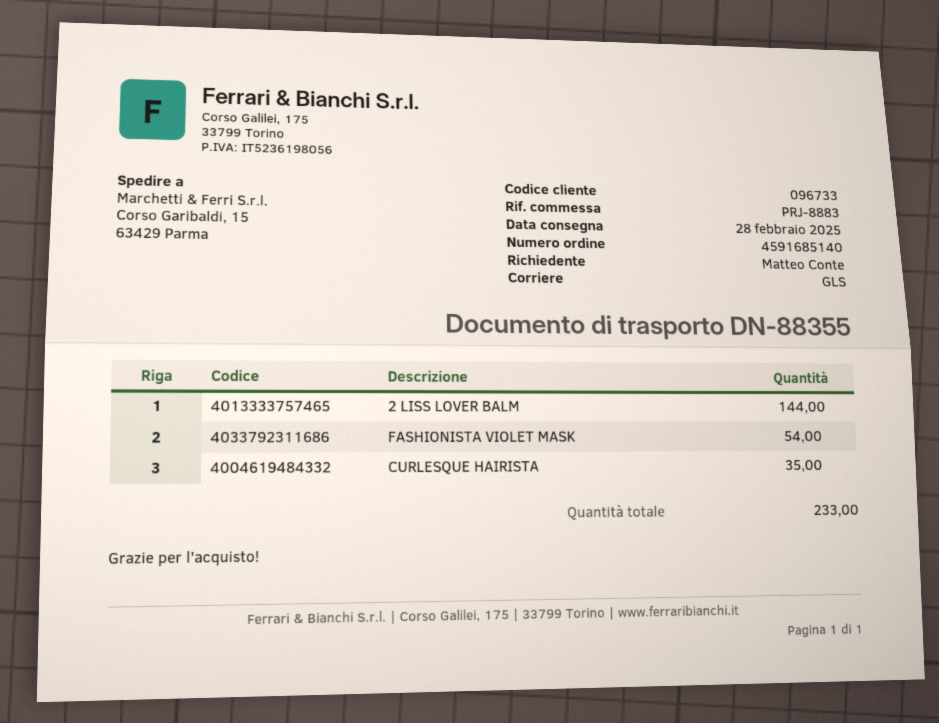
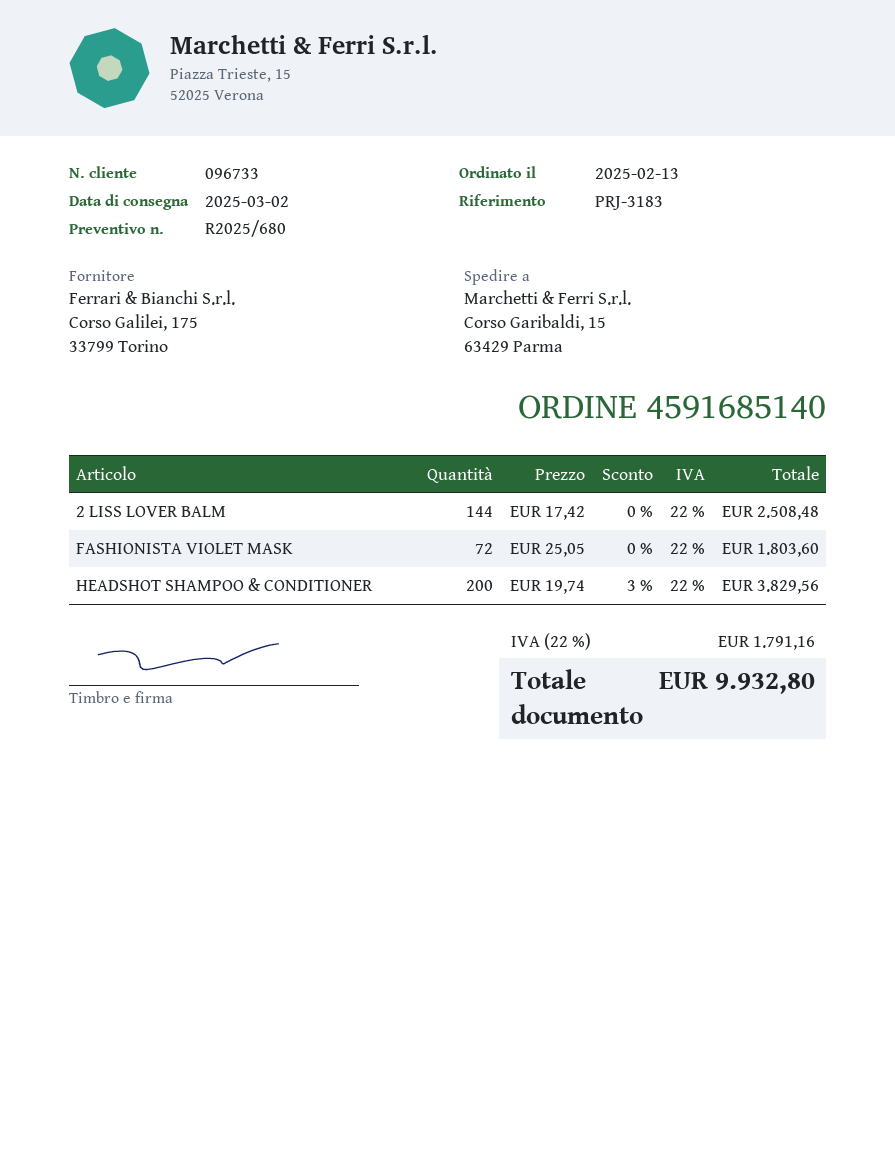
delivery date: 2025-02-28 -> 2025-03-02
reference: PRJ-8883 -> PRJ-3183
FASHIONISTA VIOLET MASK: 54 -> 72
CURLESQUE HAIRISTA: 35 -> none
HEADSHOT SHAMPOO & CONDITIONER: none -> 200

